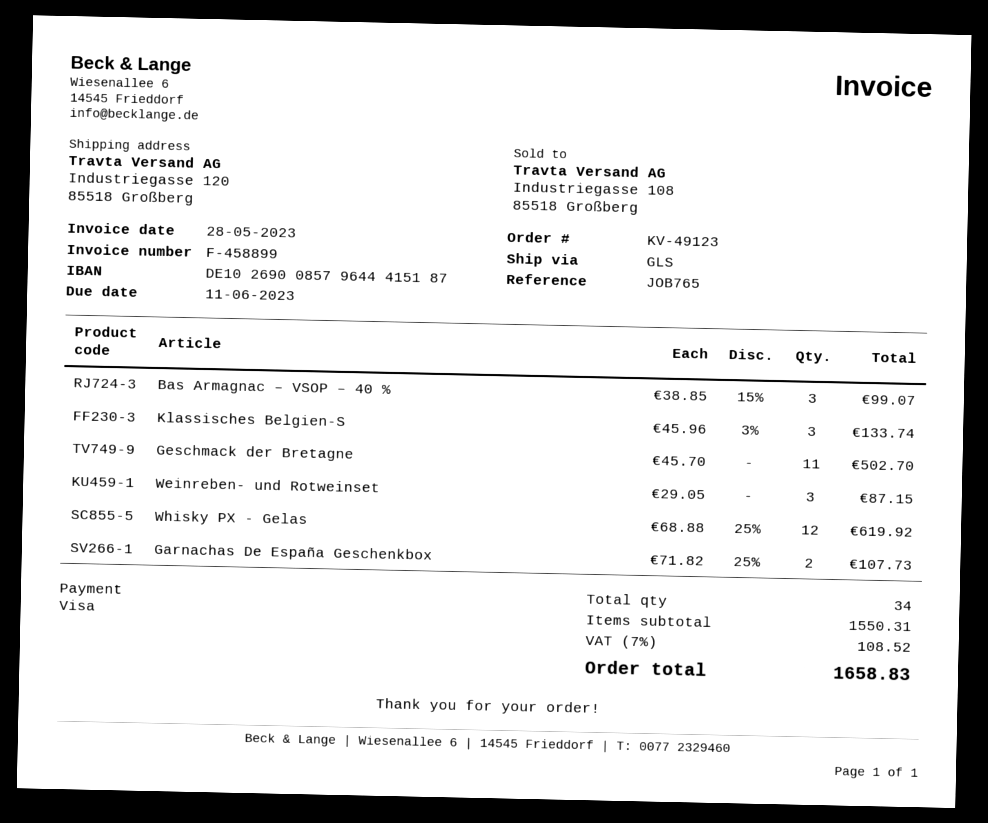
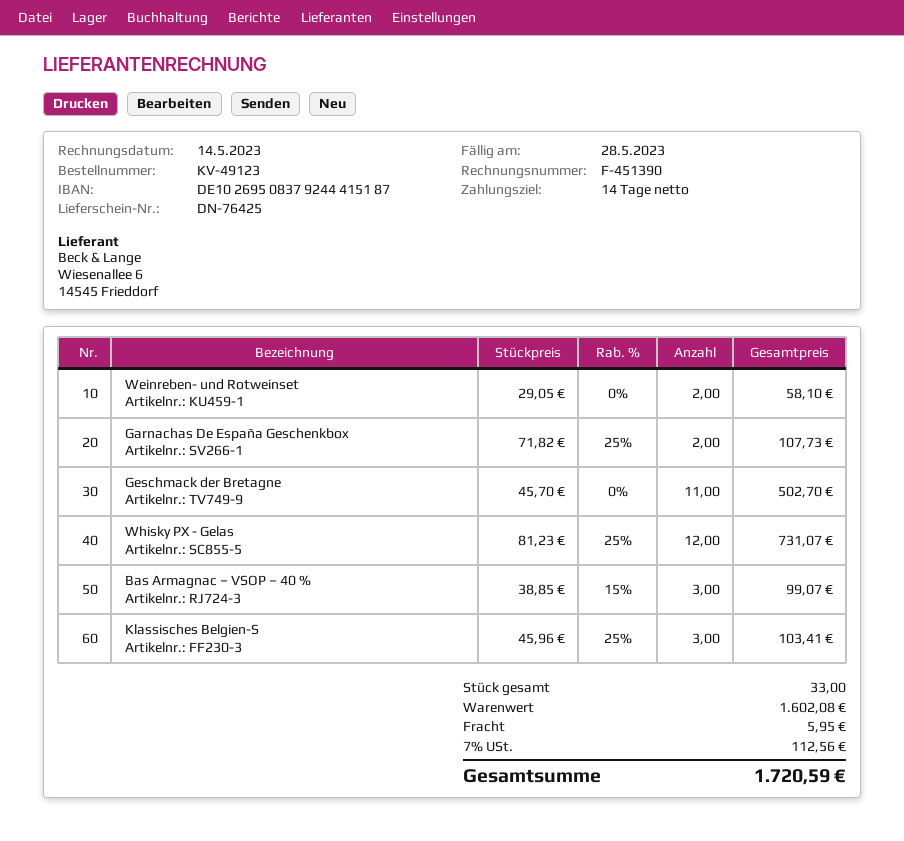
invoice number: F-458899 -> F-451390
invoice date: 2023-05-28 -> 2023-05-14
due date: 2023-06-11 -> 2023-05-28
bank account: DE10269008579644415187 -> DE10269508379244415187
Klassisches Belgien-S: 3 x 45.96 - 3% = 133.74 -> 3 x 45.96 - 25% = 103.41
Weinreben- und Rotweinset: 3 x 29.05 = 87.15 -> 2 x 29.05 = 58.10
Whisky PX - Gelas: 12 x 68.88 - 25% = 619.92 -> 12 x 81.23 - 25% = 731.07
total quantity: 34 -> 33
subtotal: 1550.31 -> 1602.08
shipping: none -> 5.95
tax: 7% = 108.52 -> 7% = 112.56
total: 1658.83 -> 1720.59

